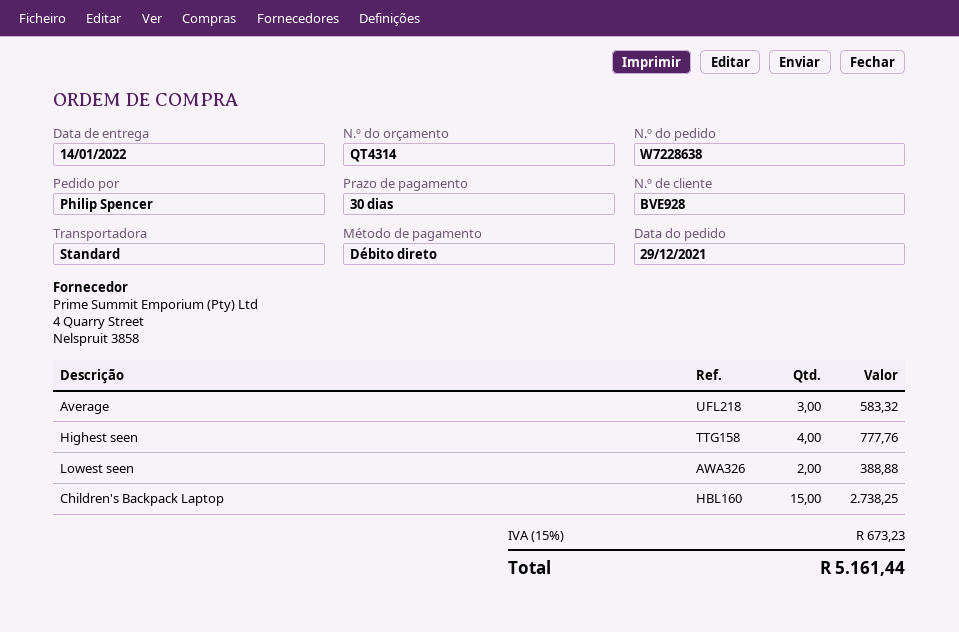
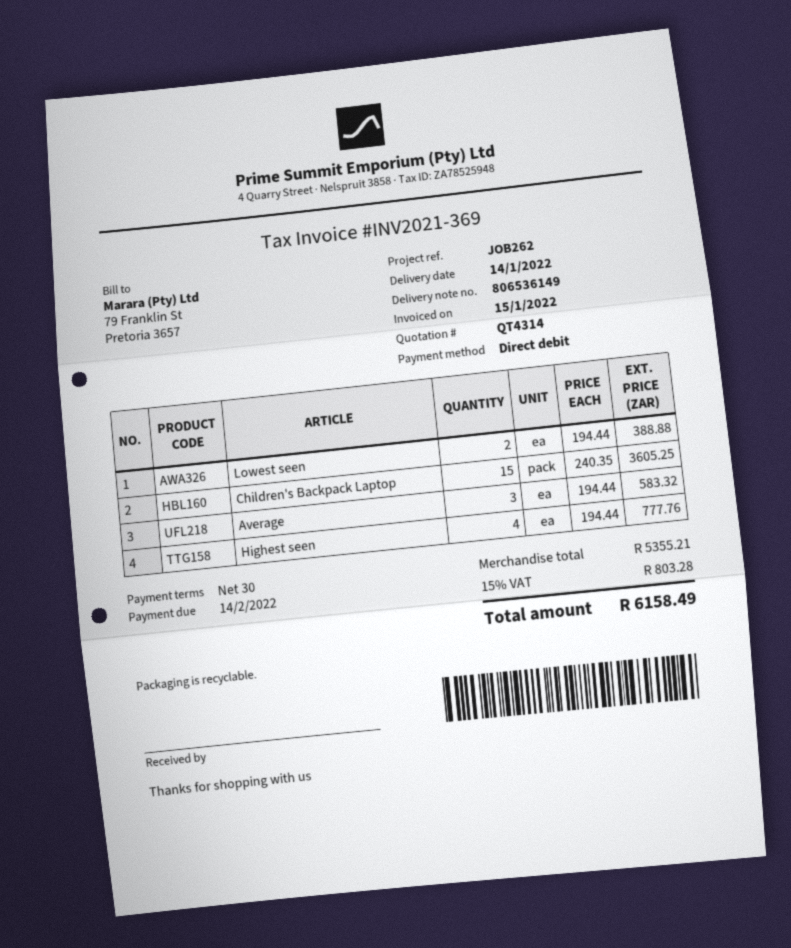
Children's Backpack Laptop: 15 for 2738.25 -> 15 for 3605.25
tax: 15% = 673.23 -> 15% = 803.28
total: 5161.44 -> 6158.49

